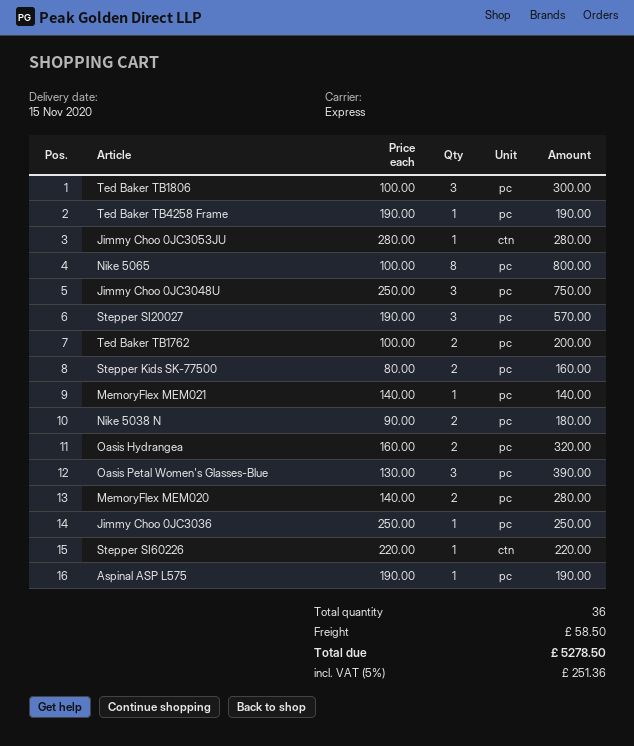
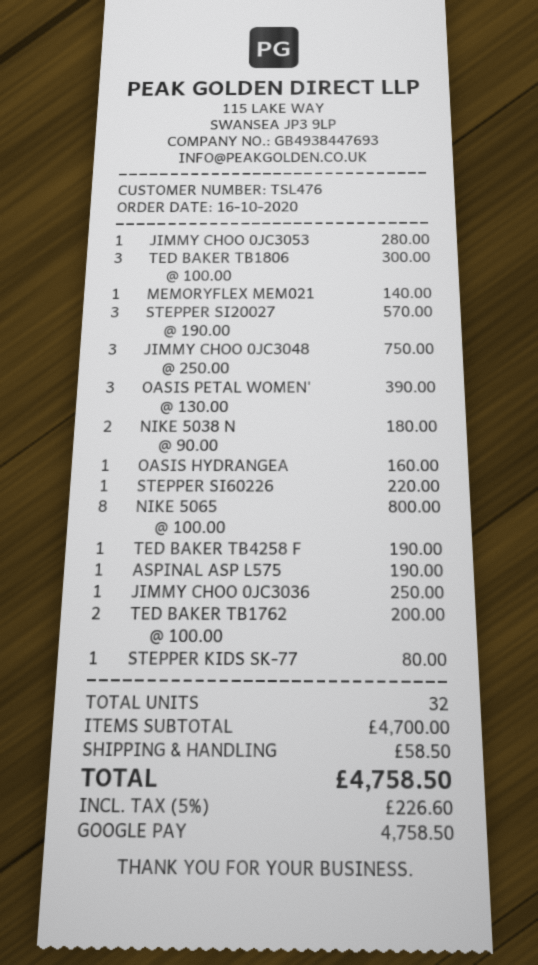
Stepper Kids SK-77500: 2 x 80.00 = 160.00 -> 1 x 80.00 = 80.00
Oasis Hydrangea: 2 x 160.00 = 320.00 -> 1 x 160.00 = 160.00
MemoryFlex MEM020: 2 x 140.00 = 280.00 -> none
total quantity: 36 -> 32
tax: 5% = 251.36 -> 5% = 226.60
total: 5278.50 -> 4758.50

